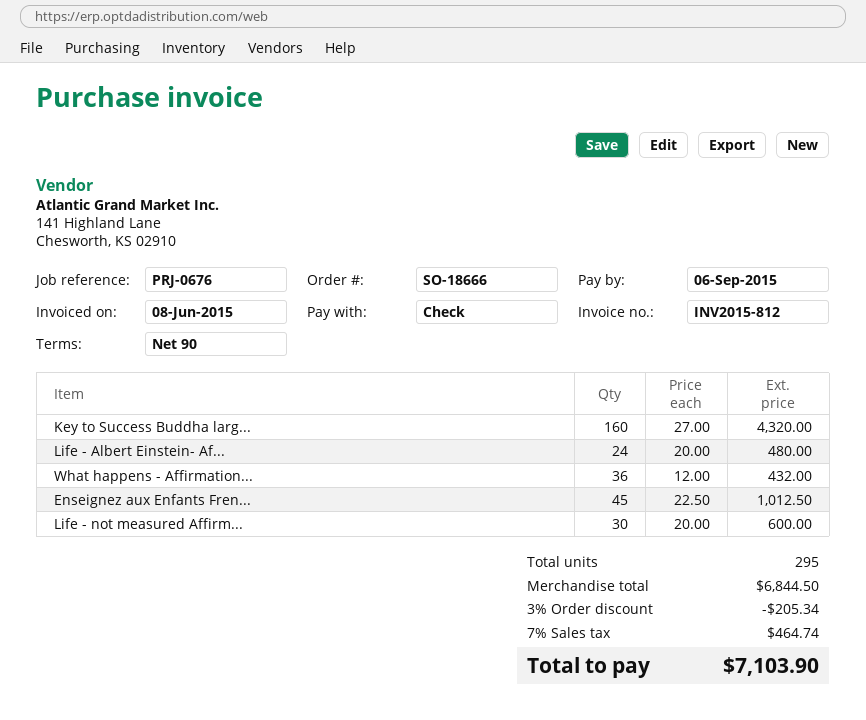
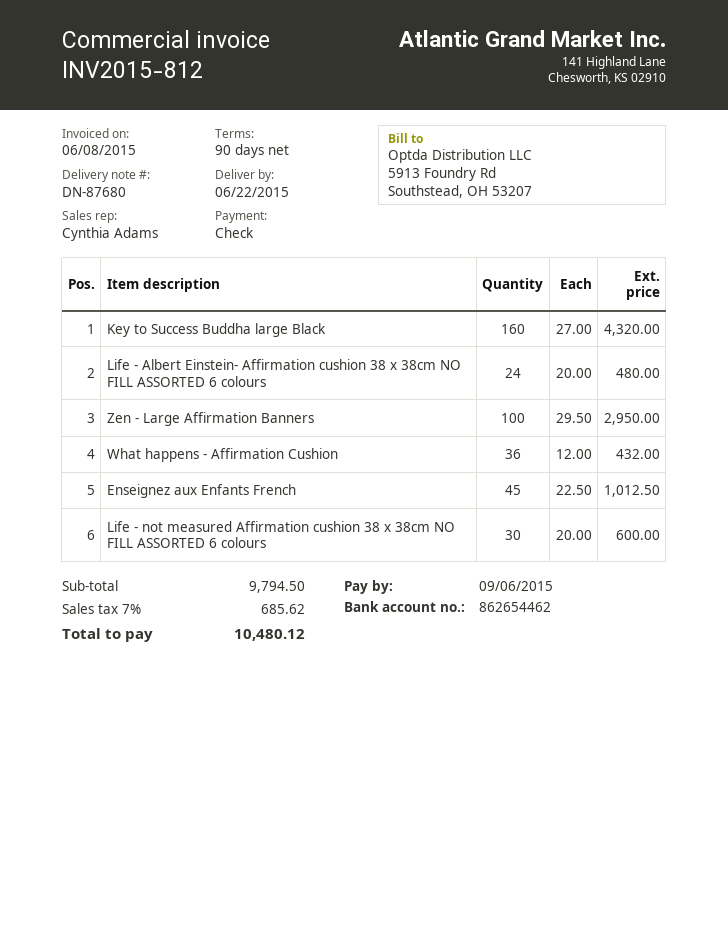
Zen - Large Affirmation Banners: none -> 100 x 29.50 = 2950.00
subtotal: 6844.50 -> 9794.50
discount: 3% = 205.34 -> none
tax: 7% = 464.74 -> 7% = 685.62
total: 7103.90 -> 10480.12

